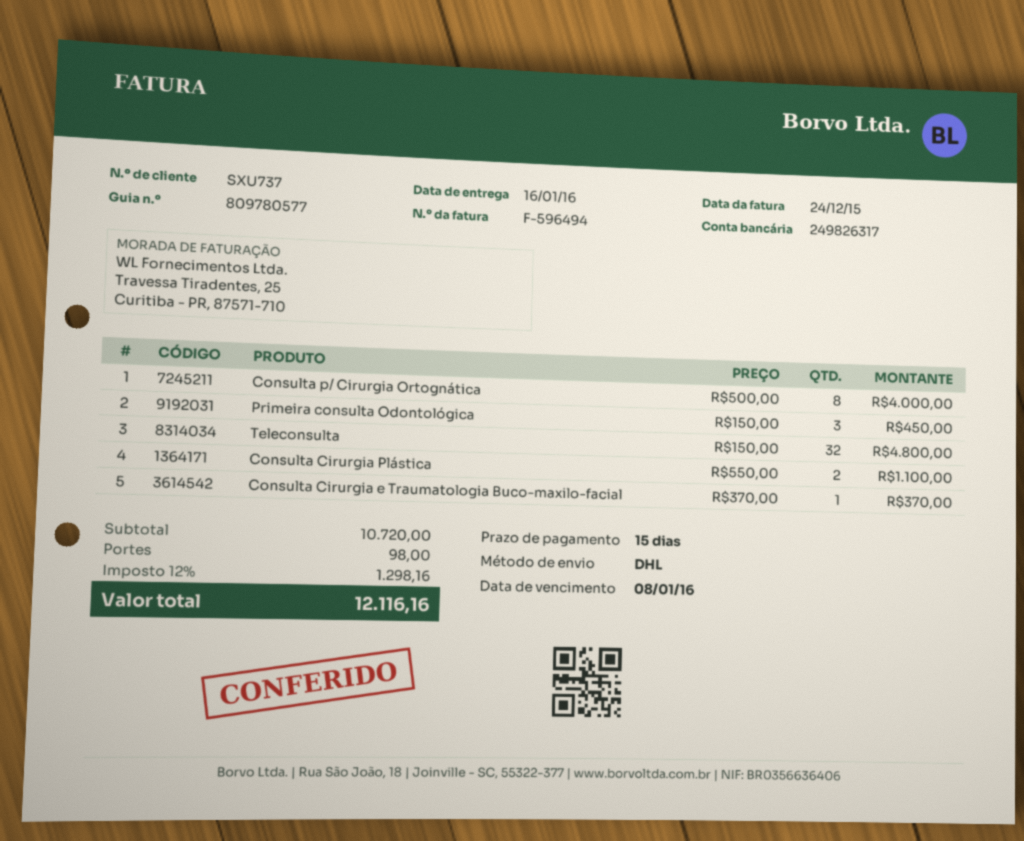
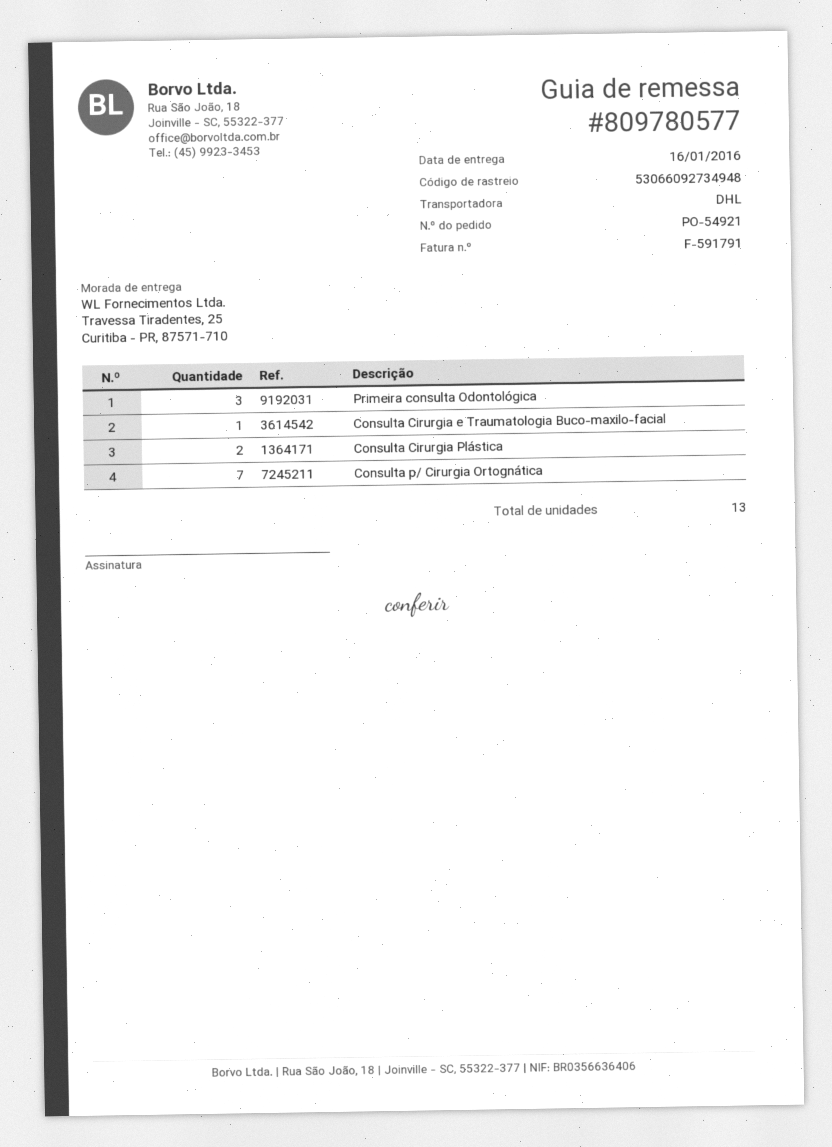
invoice number: F-596494 -> F-591791
Consulta p/ Cirurgia Ortognática: 8 -> 7
Teleconsulta: 32 -> none

